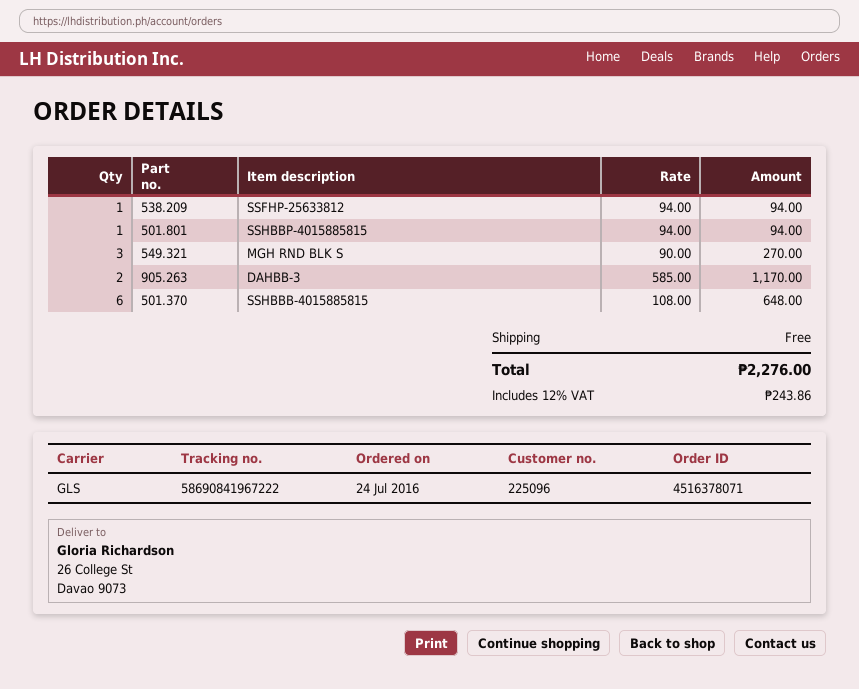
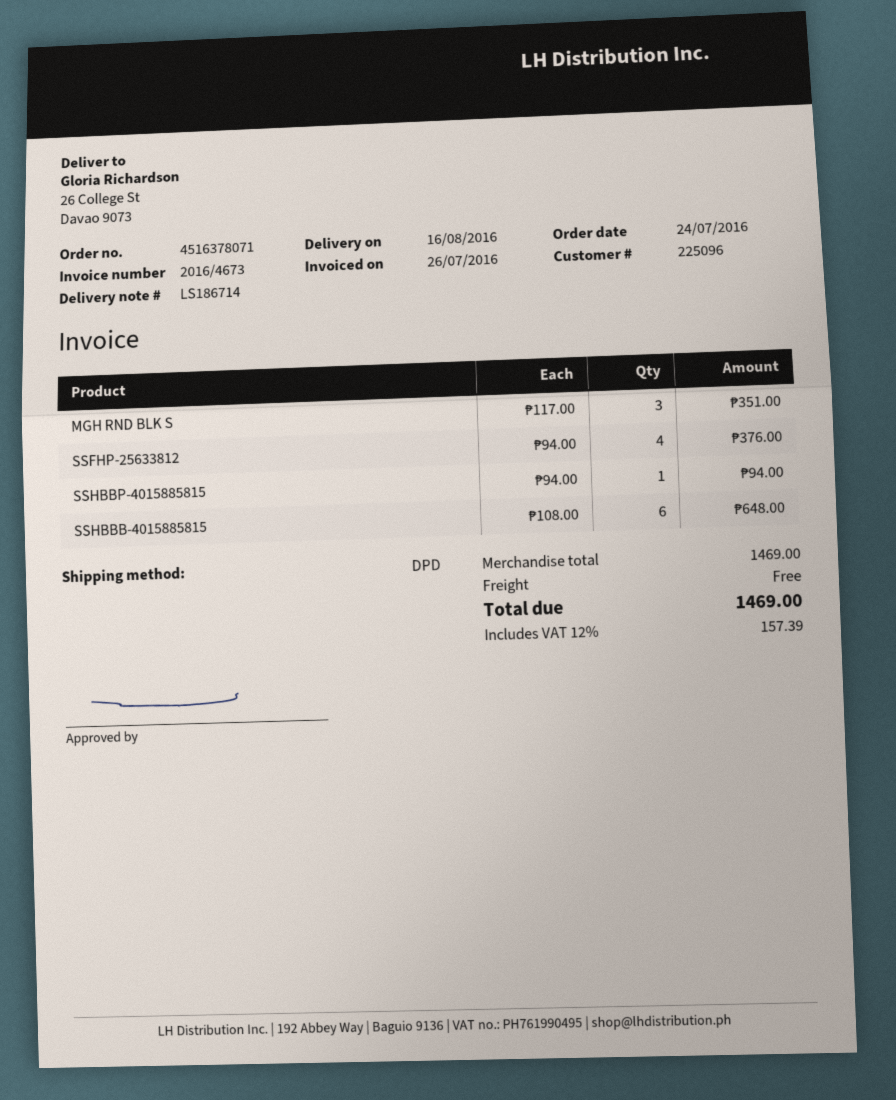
shipping method: GLS -> DPD
SSFHP-25633812: 1 x 94.00 = 94.00 -> 4 x 94.00 = 376.00
MGH RND BLK S: 3 x 90.00 = 270.00 -> 3 x 117.00 = 351.00
DAHBB-3: 2 x 585.00 = 1170.00 -> none
tax: 12% = 243.86 -> 12% = 157.39
total: 2276.00 -> 1469.00

